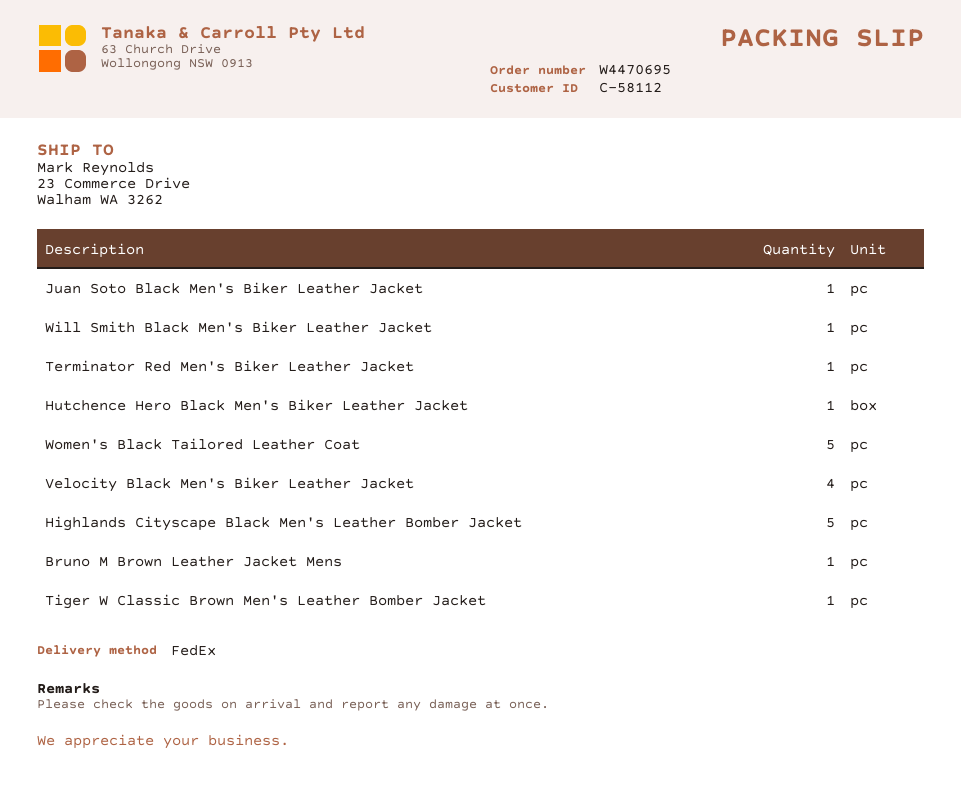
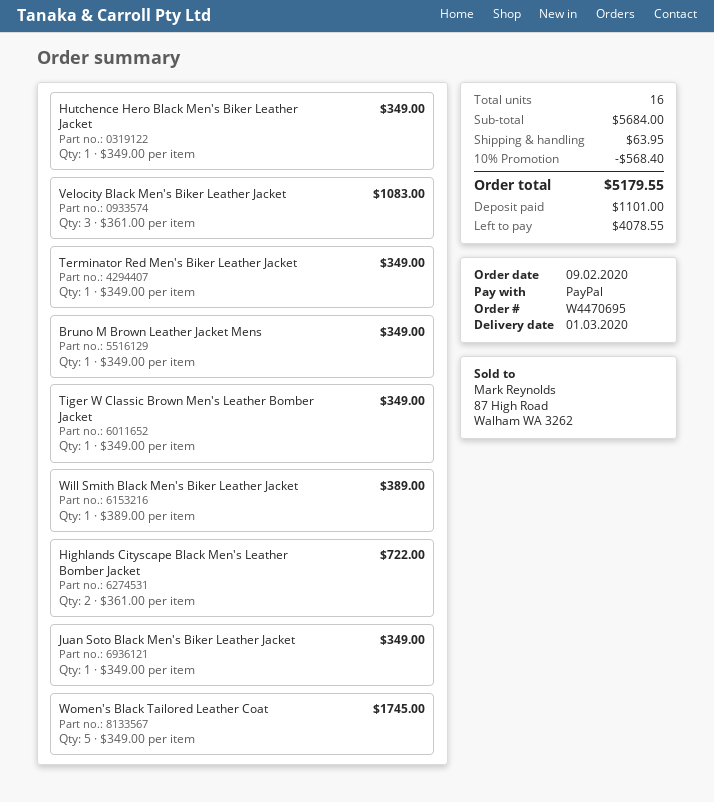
Velocity Black Men's Biker Leather Jacket: 4 -> 3
Highlands Cityscape Black Men's Leather Bomber Jacket: 5 -> 2

